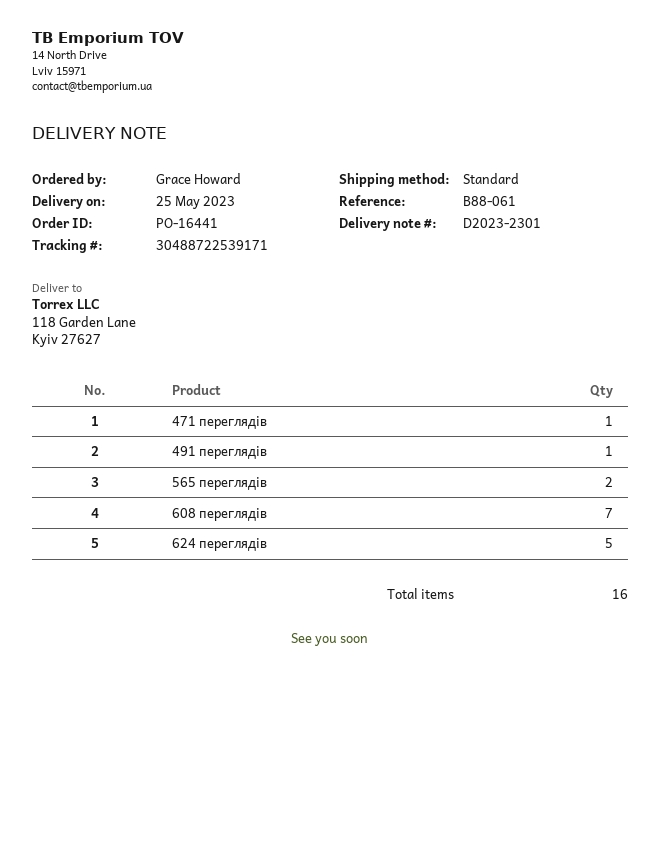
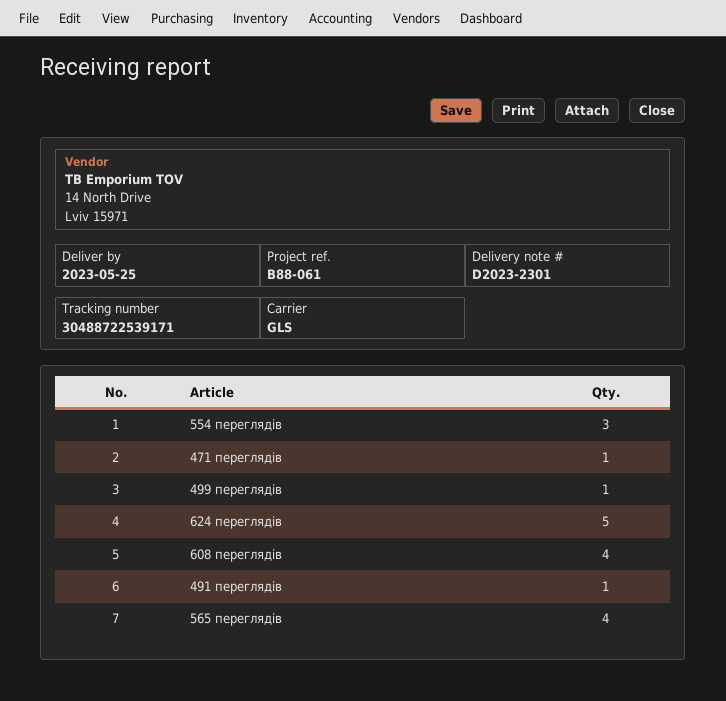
shipping method: standard -> GLS
565 переглядів: 2 -> 4
608 переглядів: 7 -> 4
554 переглядів: none -> 3
499 переглядів: none -> 1

